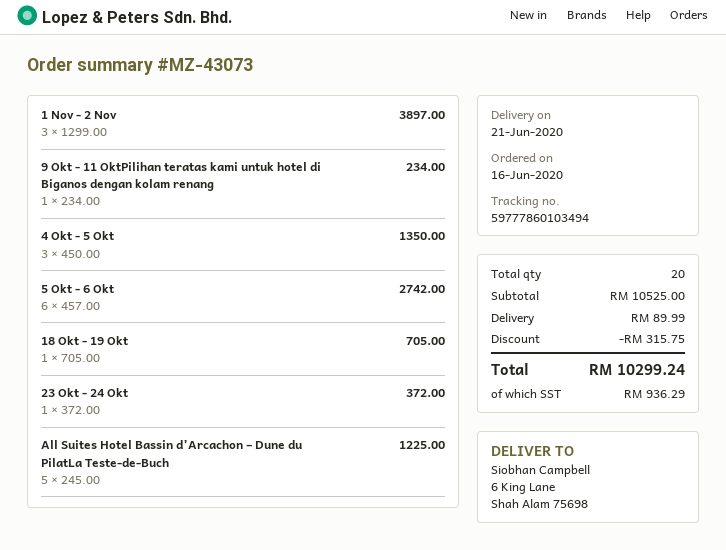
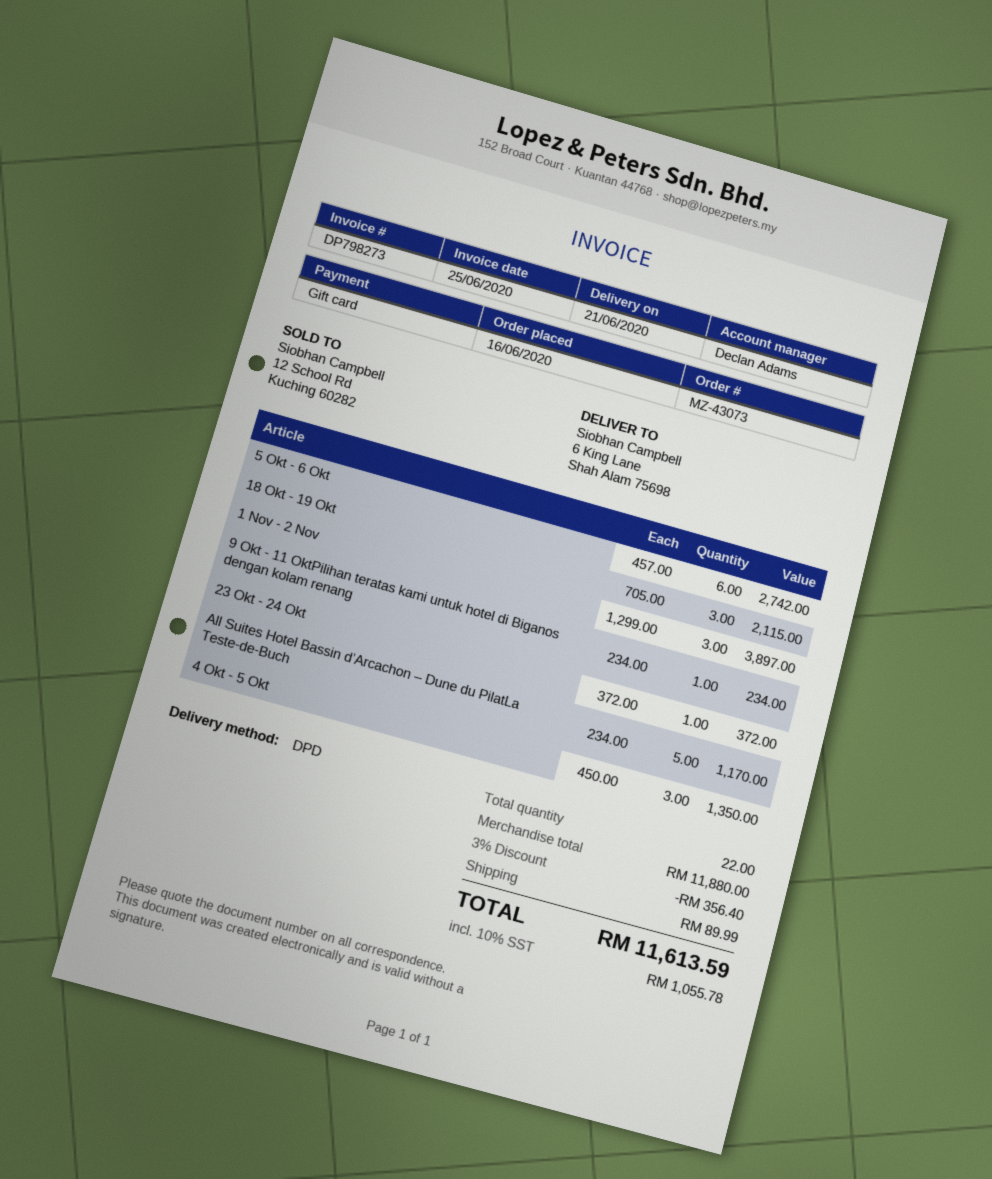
18 Okt - 19 Okt: 1 x 705.00 = 705.00 -> 3 x 705.00 = 2115.00
All Suites Hotel Bassin d’Arcachon – Dune du PilatLa Teste-de-Buch: 5 x 245.00 = 1225.00 -> 5 x 234.00 = 1170.00
total quantity: 20 -> 22
subtotal: 10525.00 -> 11880.00
discount: 315.75 -> 356.40
tax: 936.29 -> 1055.78
total: 10299.24 -> 11613.59

